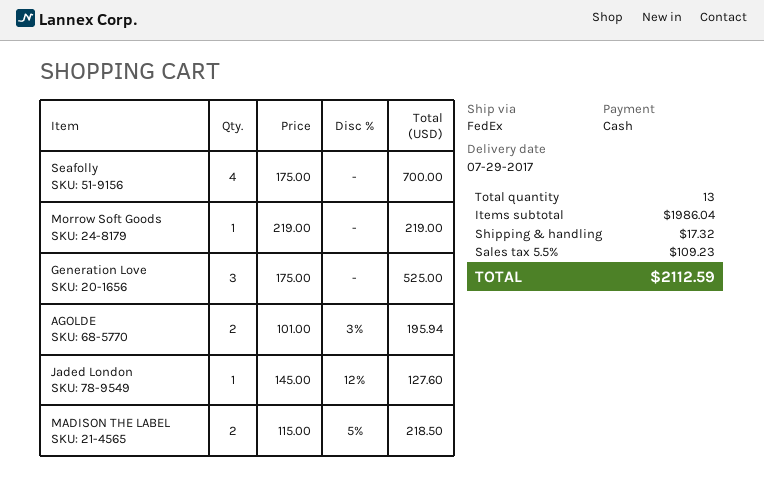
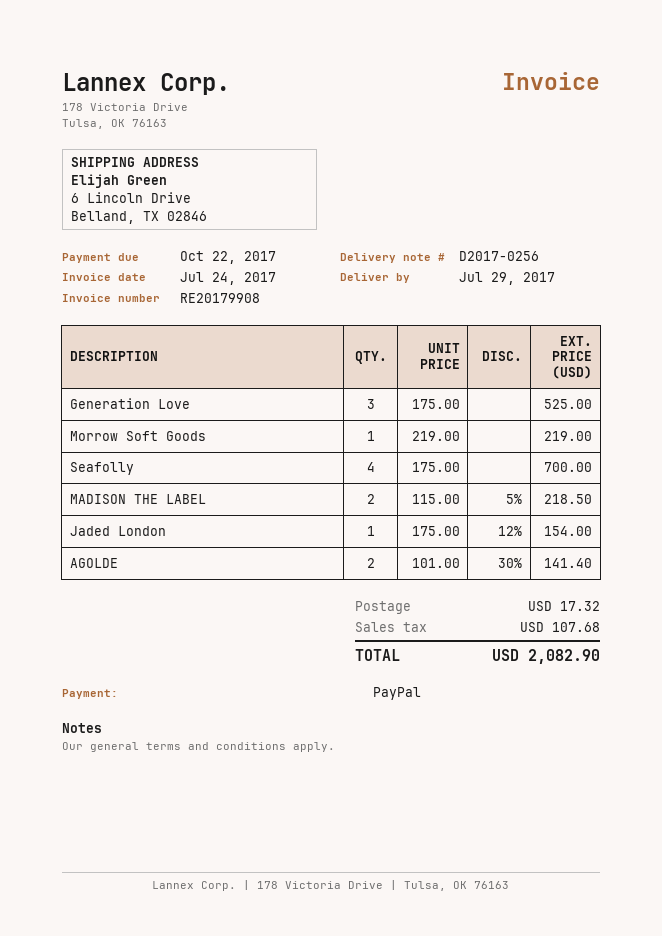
payment method: cash -> PayPal
AGOLDE: 2 x 101.00 - 3% = 195.94 -> 2 x 101.00 - 30% = 141.40
Jaded London: 1 x 145.00 - 12% = 127.60 -> 1 x 175.00 - 12% = 154.00
tax: 109.23 -> 107.68
total: 2112.59 -> 2082.90

